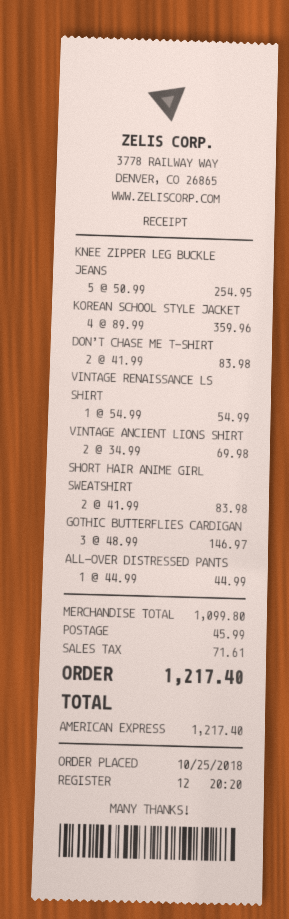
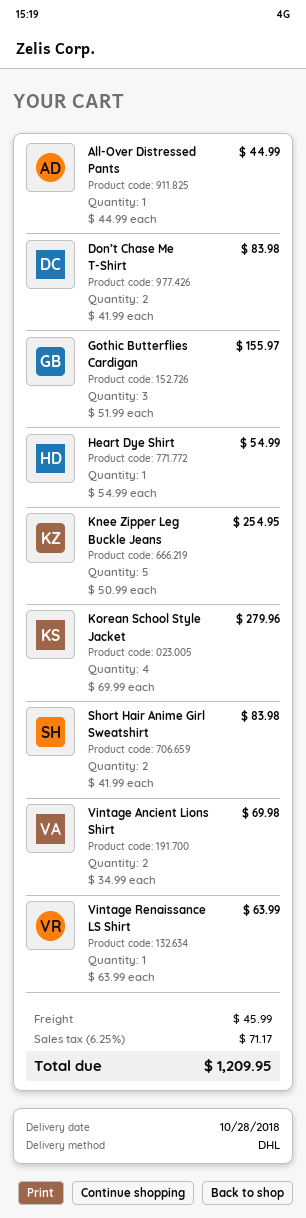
KOREAN SCHOOL STYLE JACKET: 4 x 89.99 = 359.96 -> 4 x 69.99 = 279.96
VINTAGE RENAISSANCE LS SHIRT: 1 x 54.99 = 54.99 -> 1 x 63.99 = 63.99
GOTHIC BUTTERFLIES CARDIGAN: 3 x 48.99 = 146.97 -> 3 x 51.99 = 155.97
Heart Dye Shirt: none -> 1 x 54.99 = 54.99
tax: 71.61 -> 71.17
total: 1217.40 -> 1209.95

